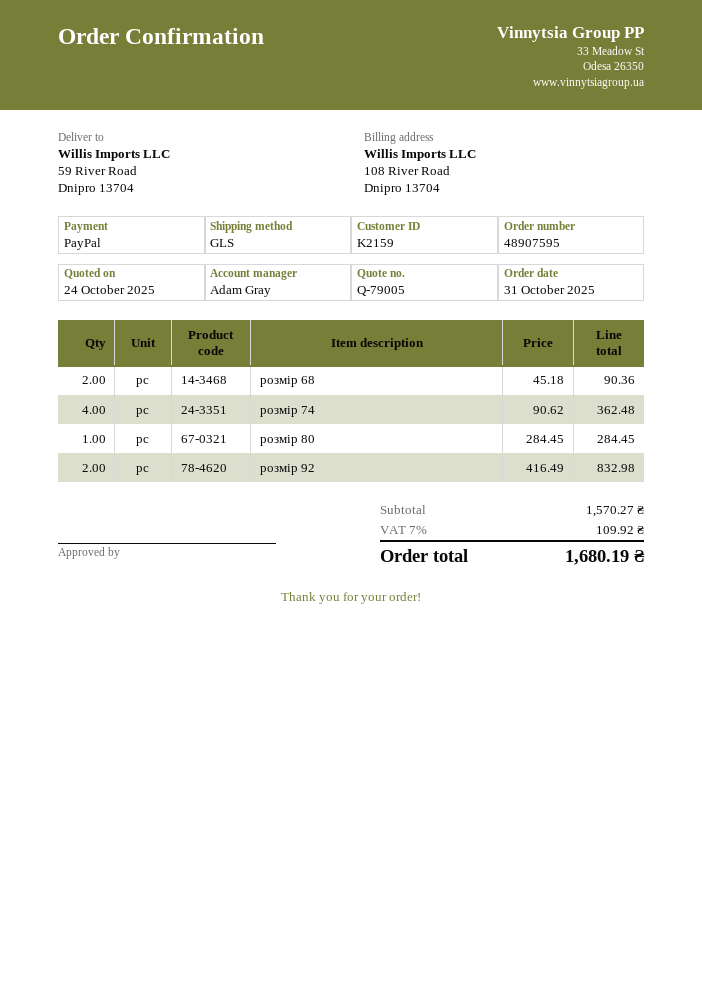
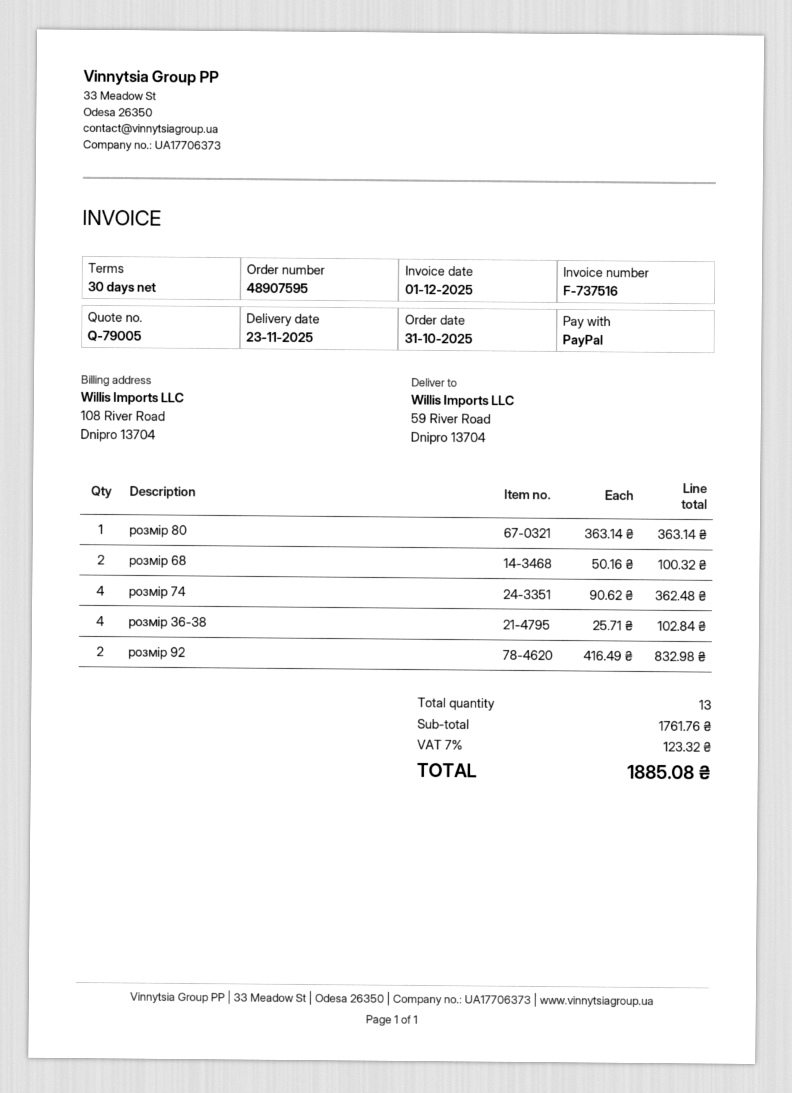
розмір 68: 2 x 45.18 = 90.36 -> 2 x 50.16 = 100.32
розмір 80: 1 x 284.45 = 284.45 -> 1 x 363.14 = 363.14
розмір 36-38: none -> 4 x 25.71 = 102.84
subtotal: 1570.27 -> 1761.76
tax: 7% = 109.92 -> 7% = 123.32
total: 1680.19 -> 1885.08

